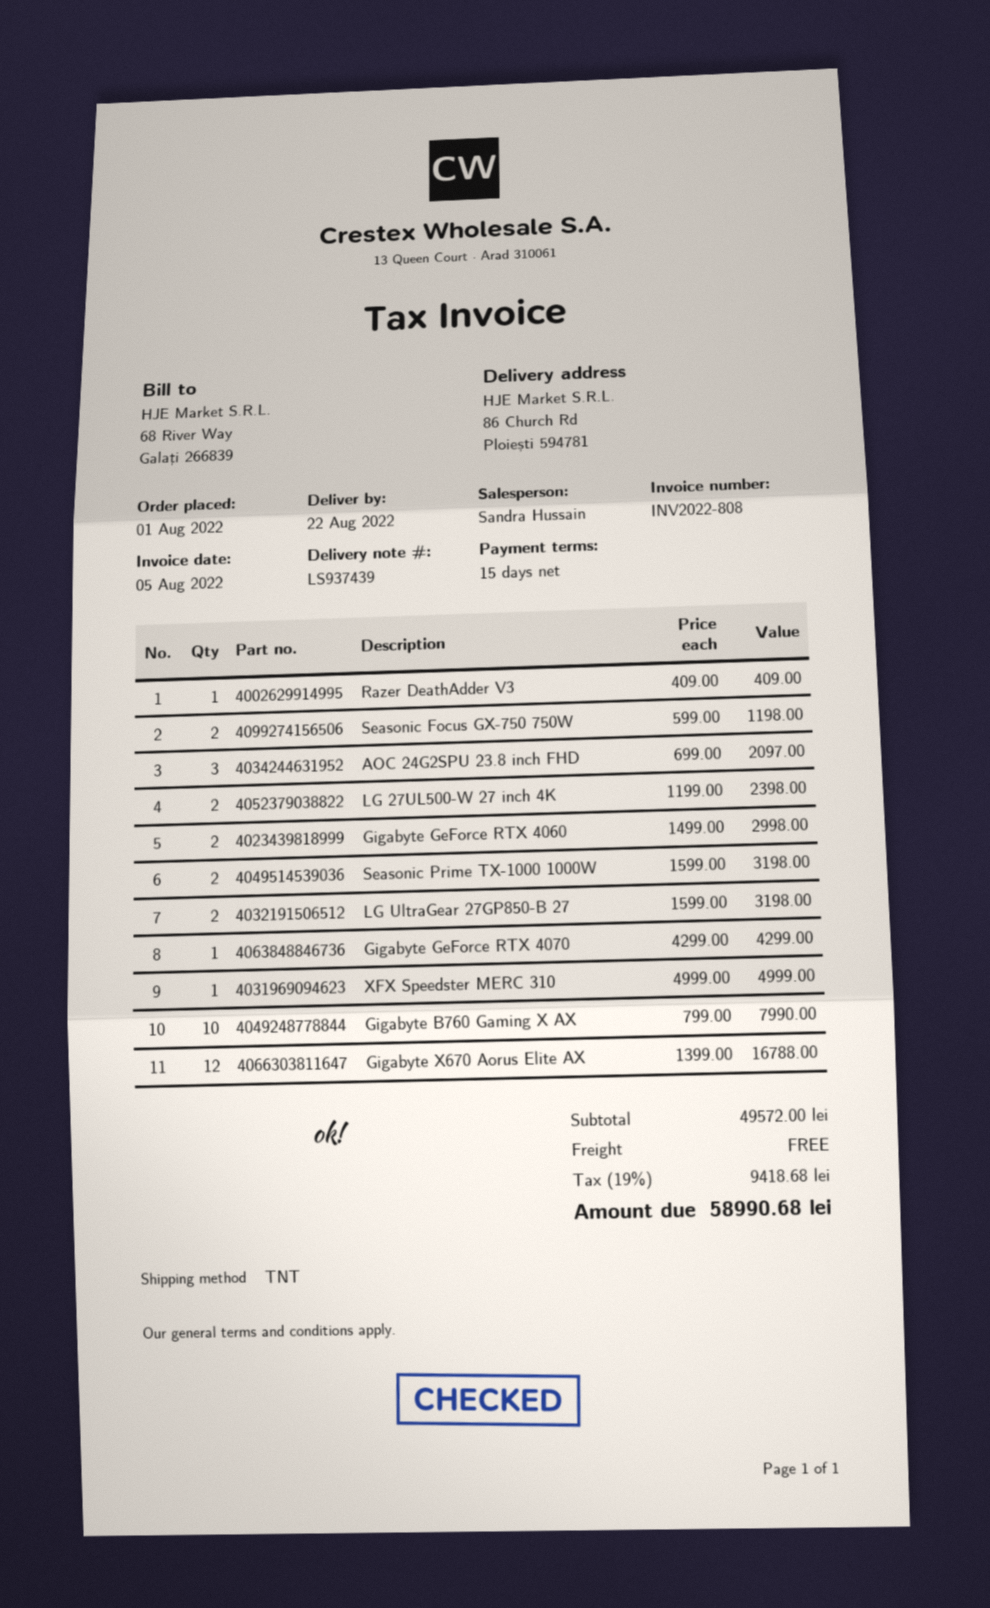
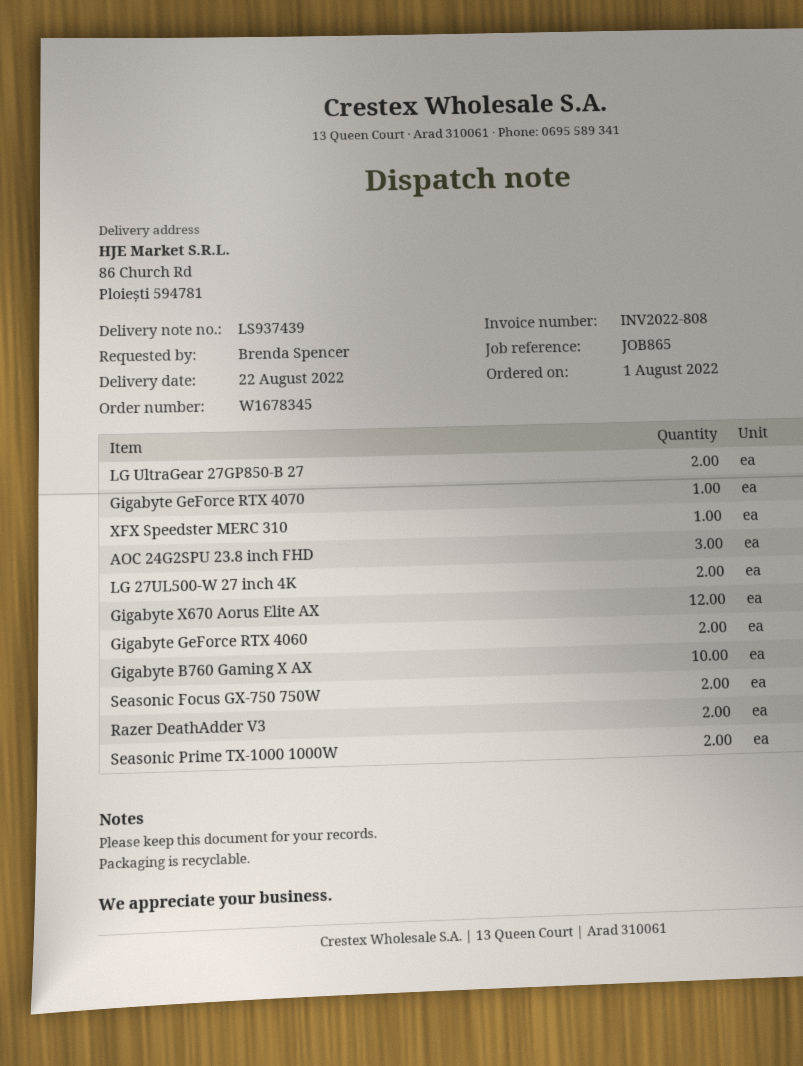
Razer DeathAdder V3: 1 -> 2

